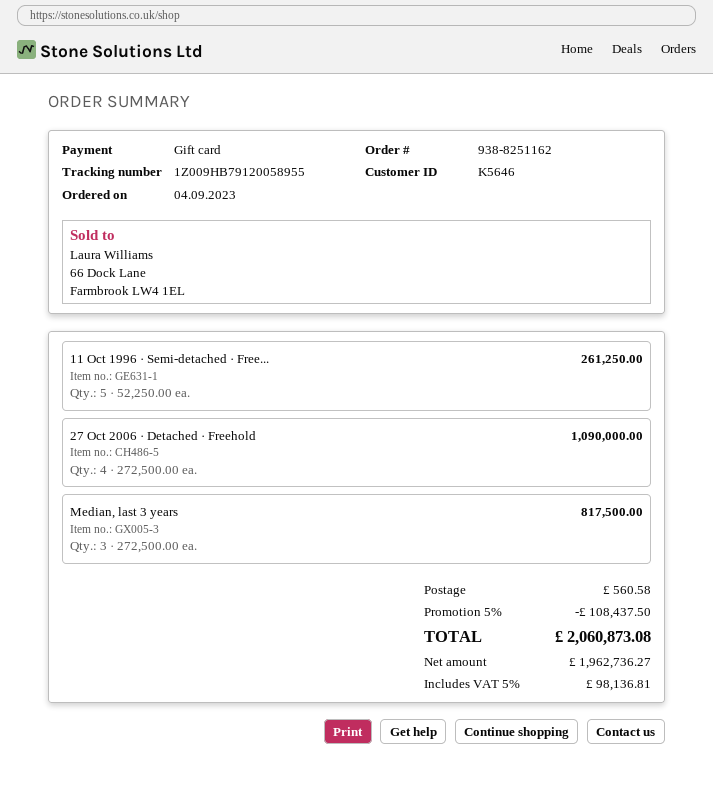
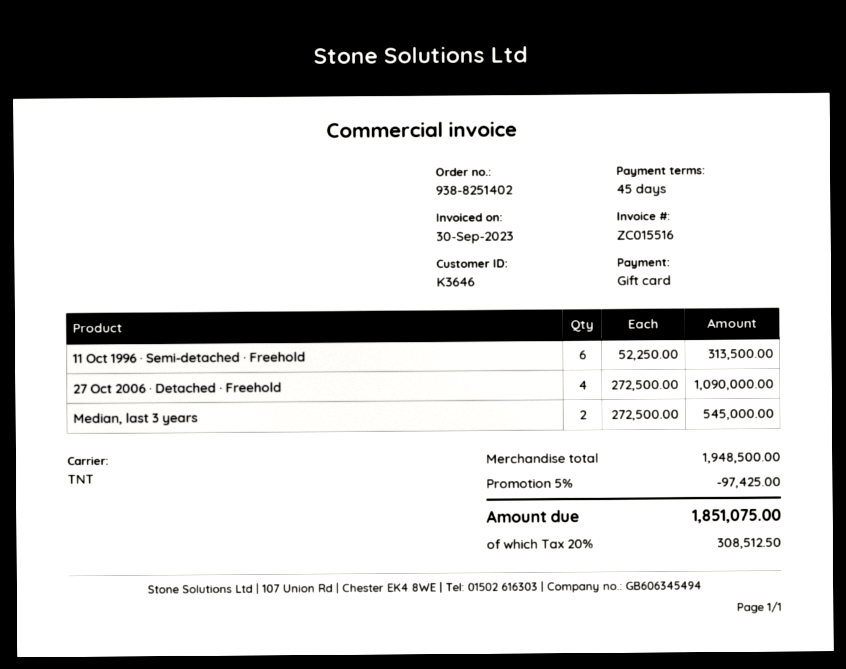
order number: 938-8251162 -> 938-8251402
customer number: K5646 -> K3646
11 Oct 1996 · Semi-detached · Free...: 5 x 52250.00 = 261250.00 -> 6 x 52250.00 = 313500.00
Median, last 3 years: 3 x 272500.00 = 817500.00 -> 2 x 272500.00 = 545000.00
discount: 5% = 108437.50 -> 5% = 97425.00
shipping: 560.58 -> none
tax: 5% = 98136.81 -> 20% = 308512.50
total: 2060873.08 -> 1851075.00

